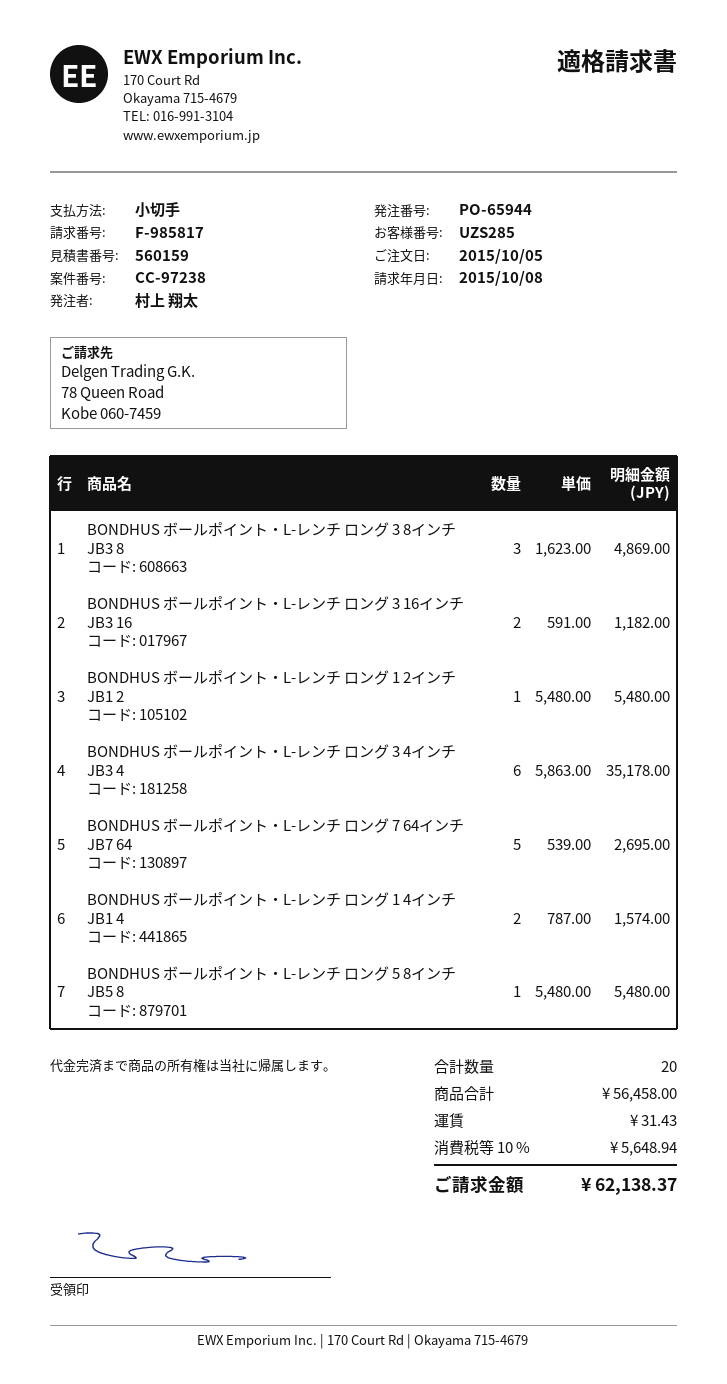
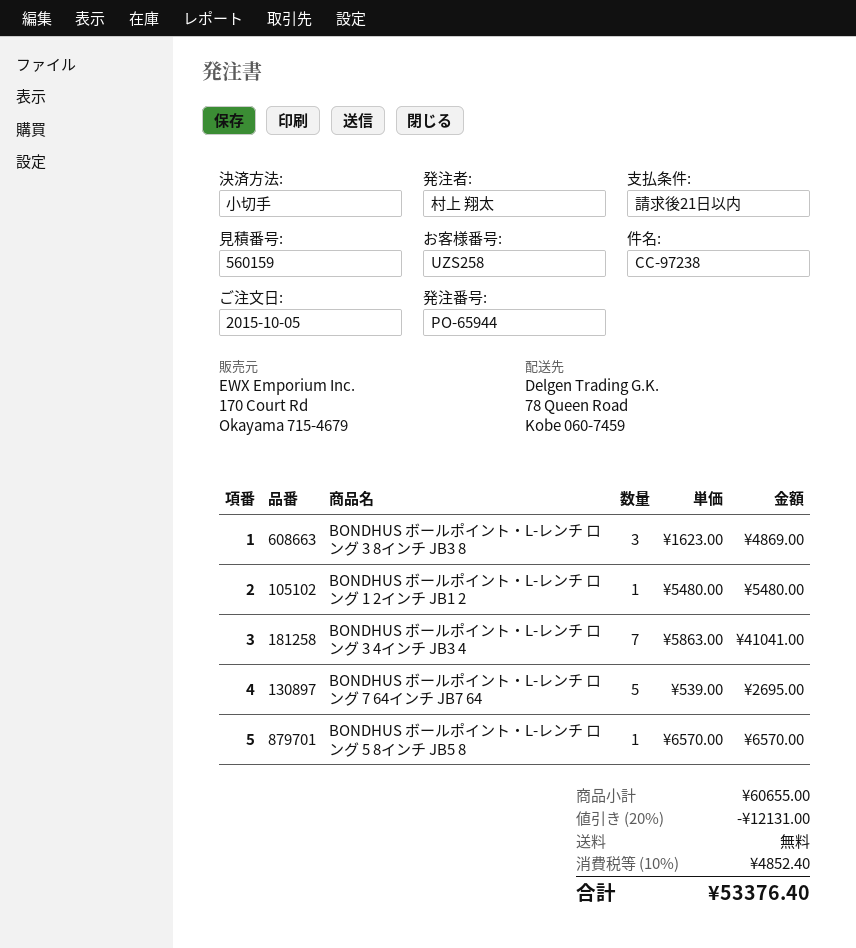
customer number: UZS285 -> UZS258
BONDHUS ボールポイント・L-レンチ ロング 3 16インチ JB3 16: 2 x 591.00 = 1182.00 -> none
BONDHUS ボールポイント・L-レンチ ロング 3 4インチ JB3 4: 6 x 5863.00 = 35178.00 -> 7 x 5863.00 = 41041.00
BONDHUS ボールポイント・L-レンチ ロング 1 4インチ JB1 4: 2 x 787.00 = 1574.00 -> none
BONDHUS ボールポイント・L-レンチ ロング 5 8インチ JB5 8: 1 x 5480.00 = 5480.00 -> 1 x 6570.00 = 6570.00
subtotal: 56458.00 -> 60655.00
discount: none -> 20% = 12131.00
shipping: 31.43 -> 0.00
tax: 10% = 5648.94 -> 10% = 4852.40
total: 62138.37 -> 53376.40

